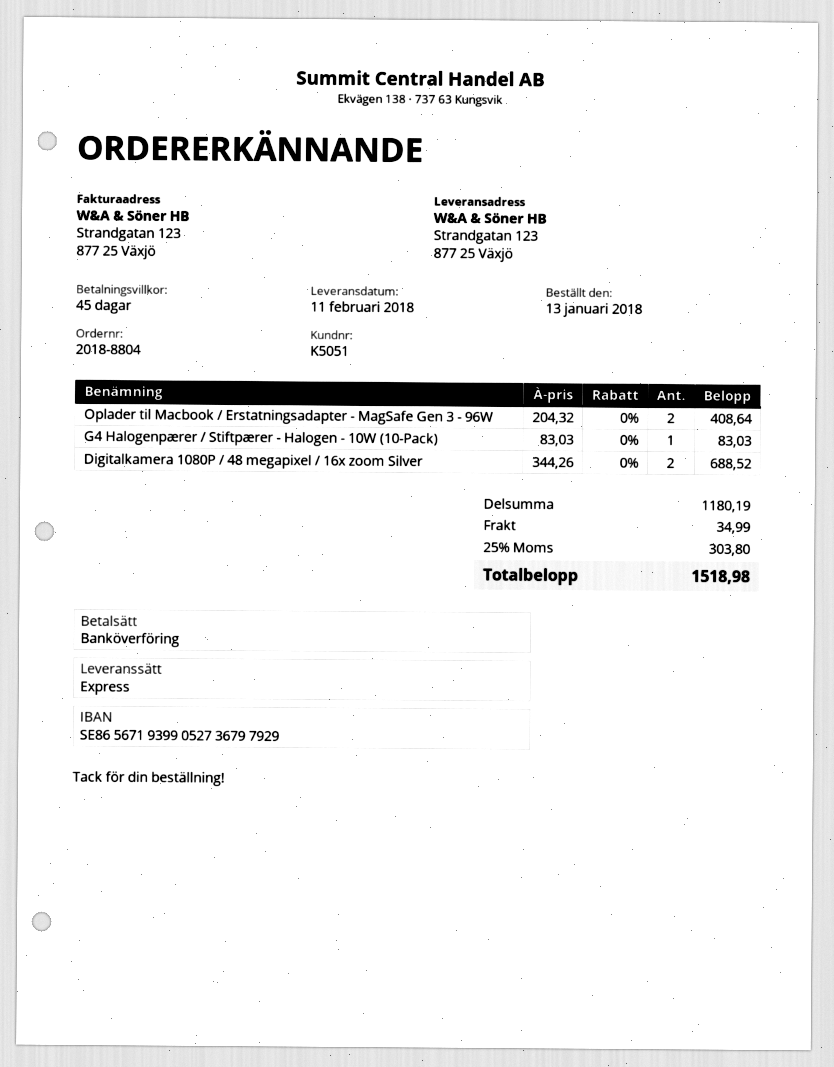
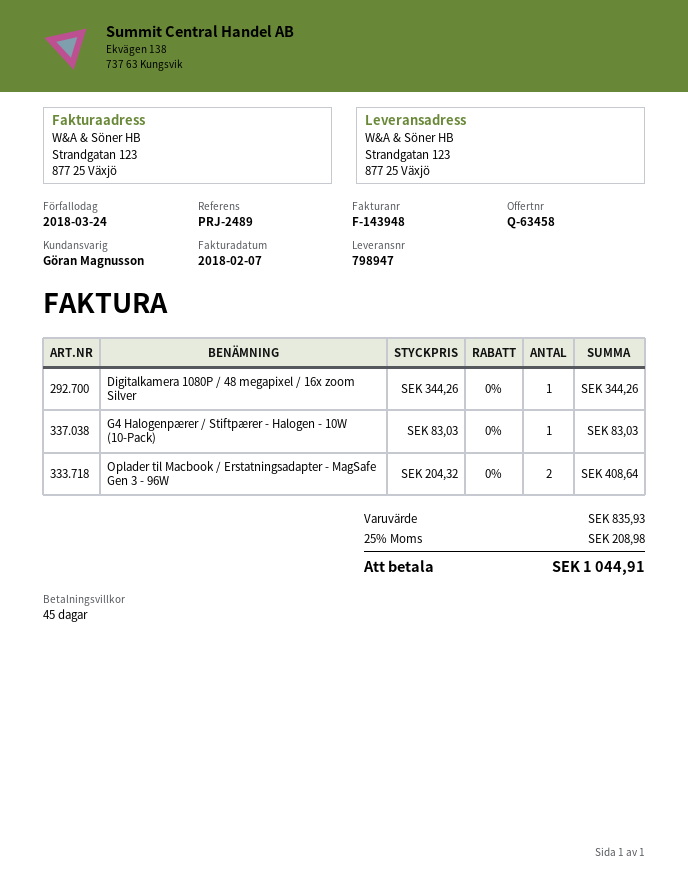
Digitalkamera 1080P / 48 megapixel / 16x zoom Silver: 2 x 344.26 = 688.52 -> 1 x 344.26 = 344.26
subtotal: 1180.19 -> 835.93
shipping: 34.99 -> none
tax: 25% = 303.80 -> 25% = 208.98
total: 1518.98 -> 1044.91

